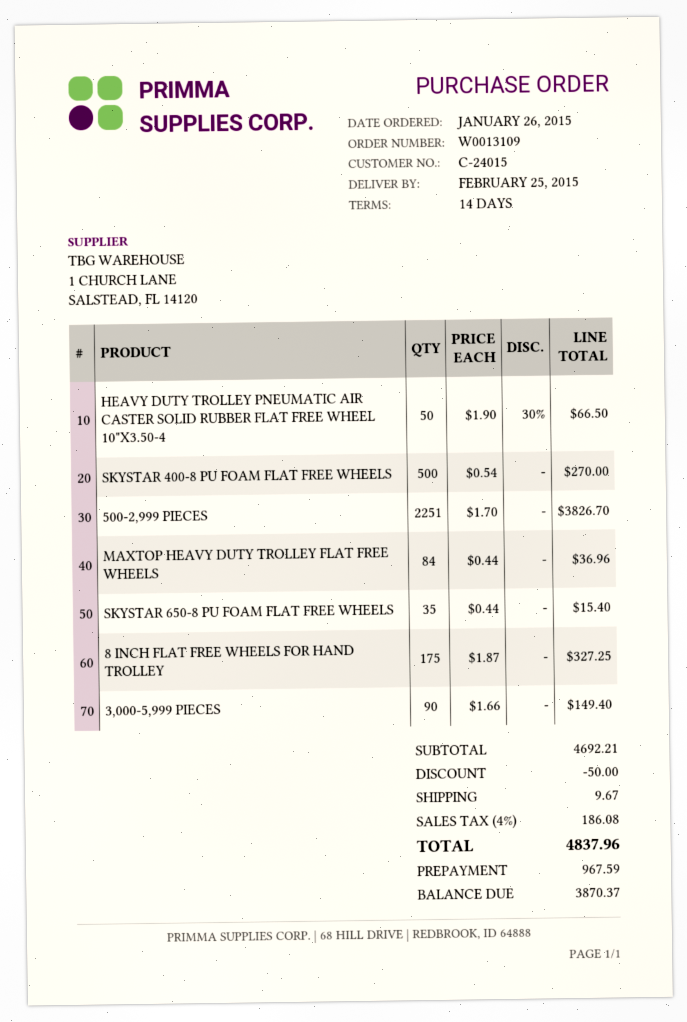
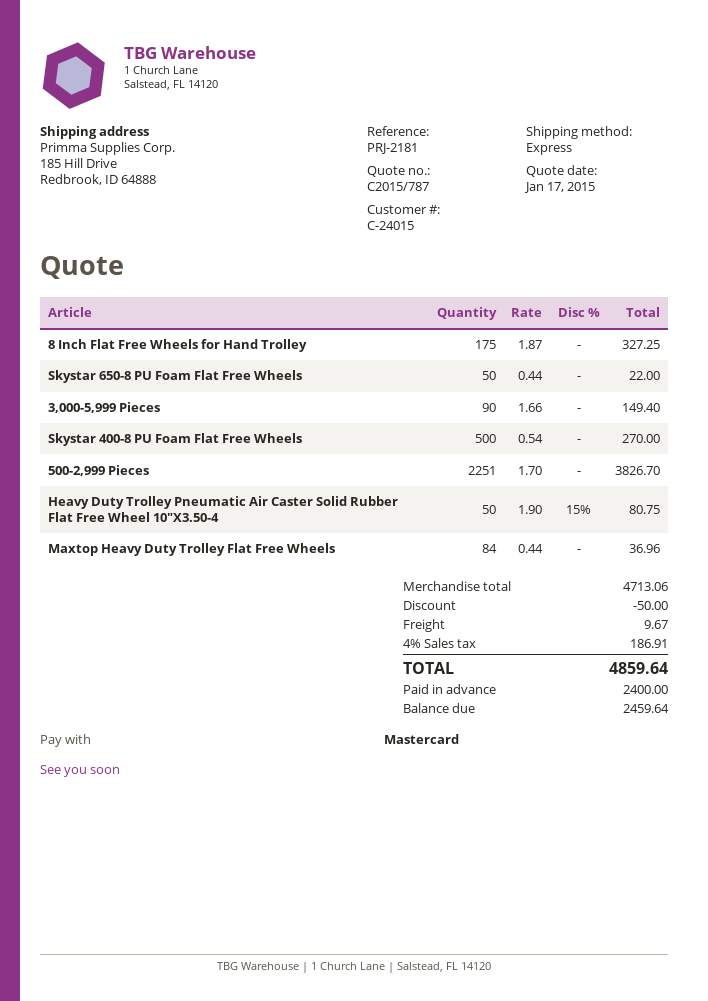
HEAVY DUTY TROLLEY PNEUMATIC AIR CASTER SOLID RUBBER FLAT FREE WHEEL 10"X3.50-4: 50 x 1.90 - 30% = 66.50 -> 50 x 1.90 - 15% = 80.75
SKYSTAR 650-8 PU FOAM FLAT FREE WHEELS: 35 x 0.44 = 15.40 -> 50 x 0.44 = 22.00
subtotal: 4692.21 -> 4713.06
tax: 4% = 186.08 -> 4% = 186.91
total: 4837.96 -> 4859.64
deposit: 967.59 -> 2400.00
balance: 3870.37 -> 2459.64

